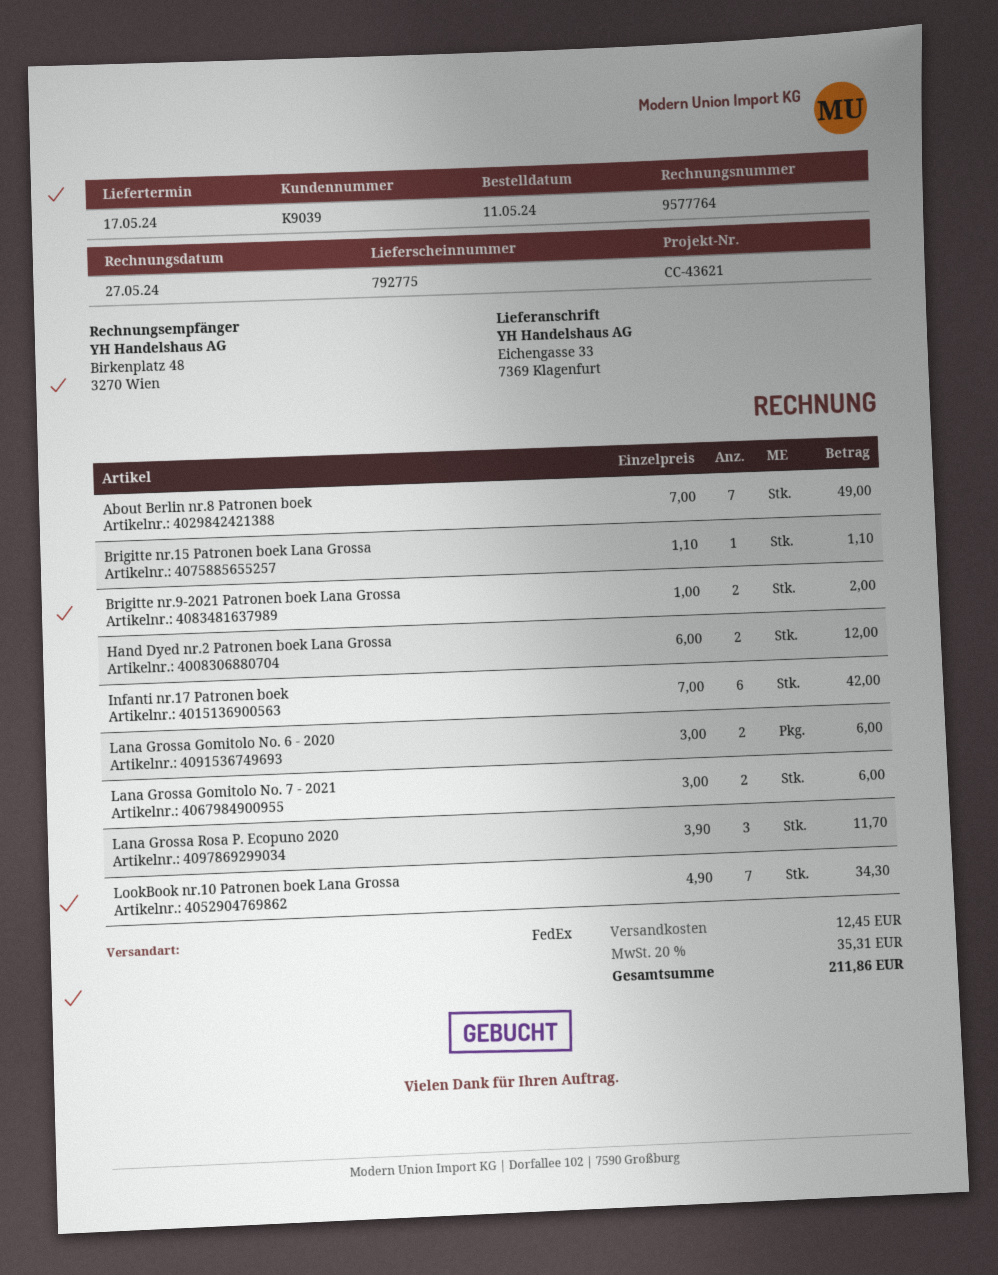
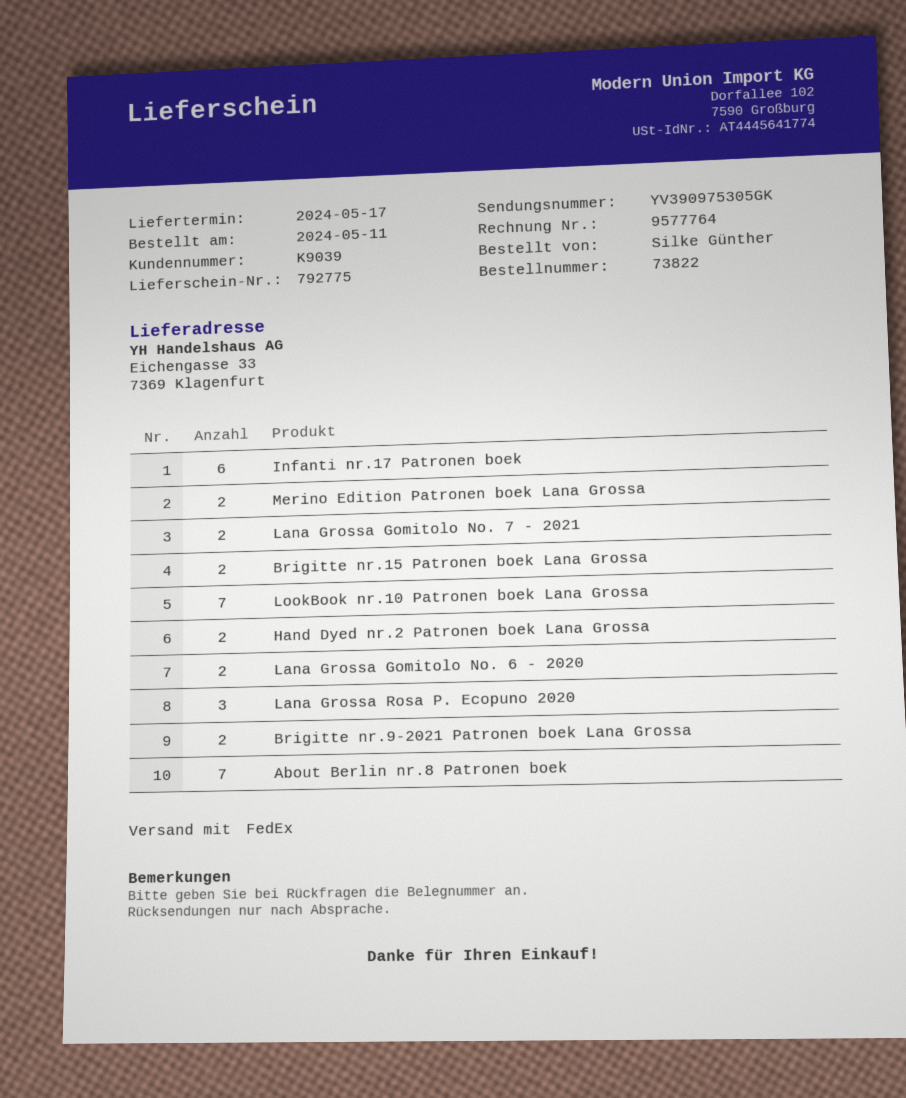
Brigitte nr.15 Patronen boek Lana Grossa: 1 -> 2
Merino Edition Patronen boek Lana Grossa: none -> 2

